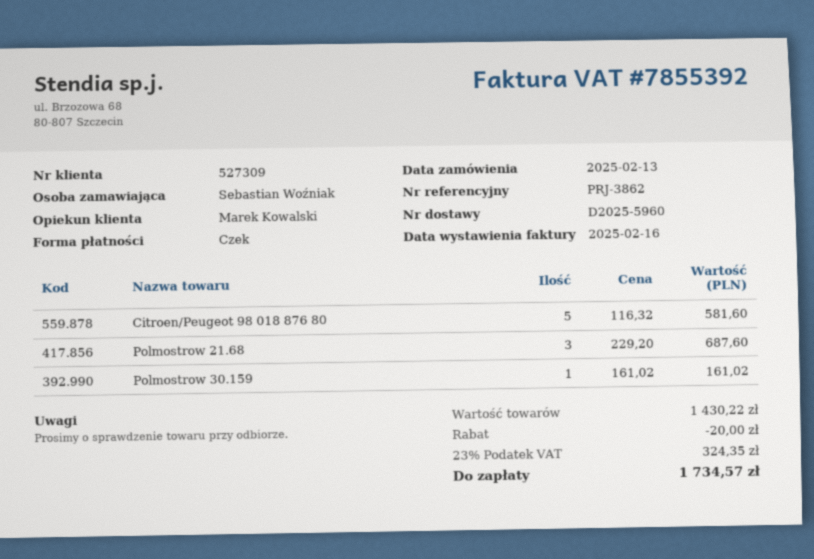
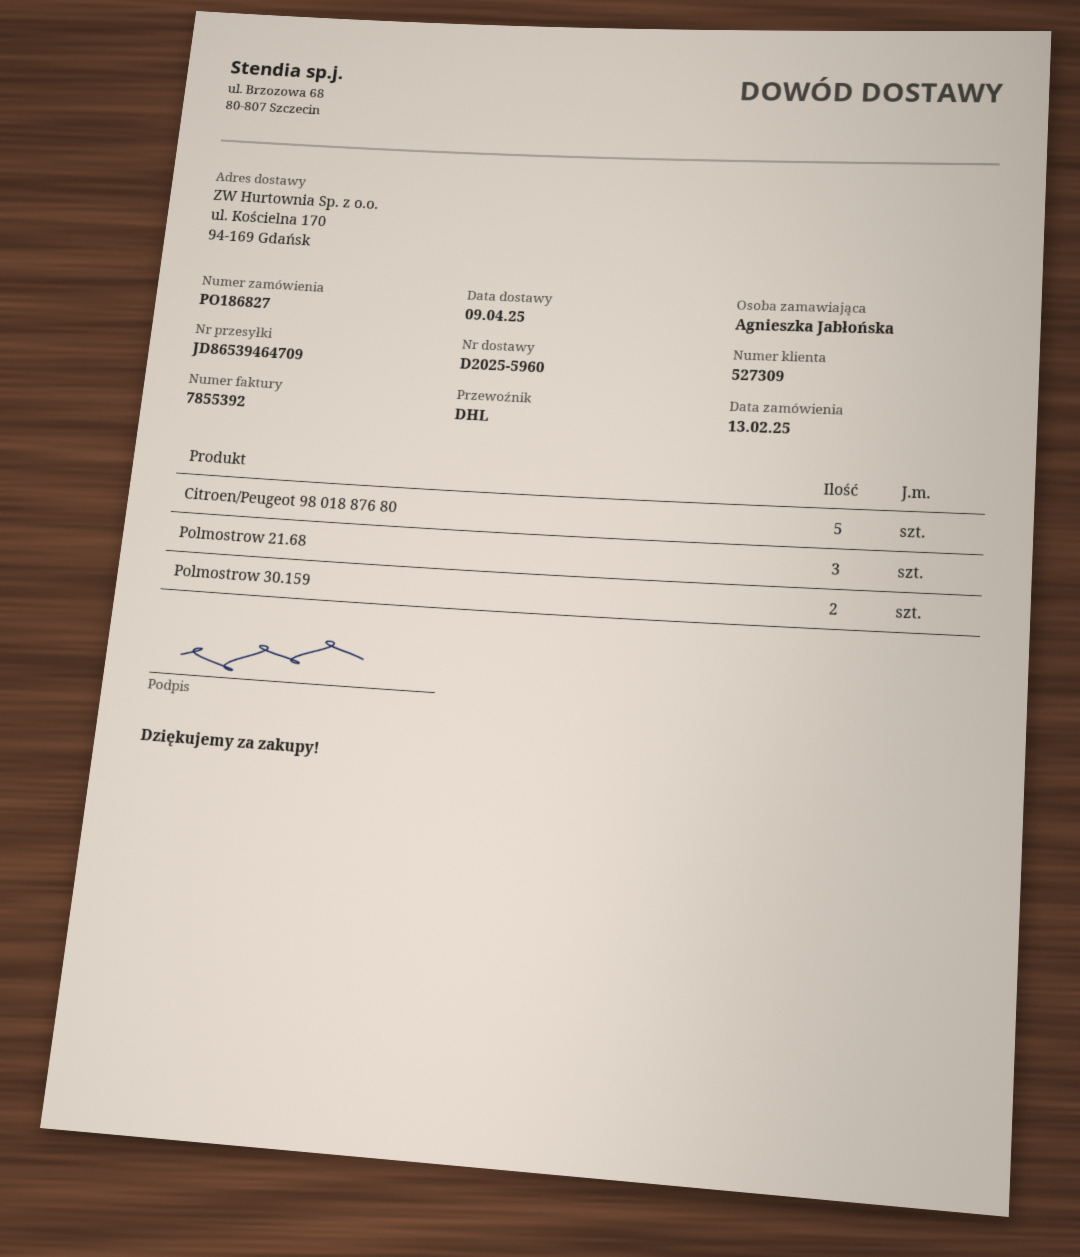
ordered by: Sebastian Woźniak -> Agnieszka Jabłońska
Polmostrow 30.159: 1 -> 2

